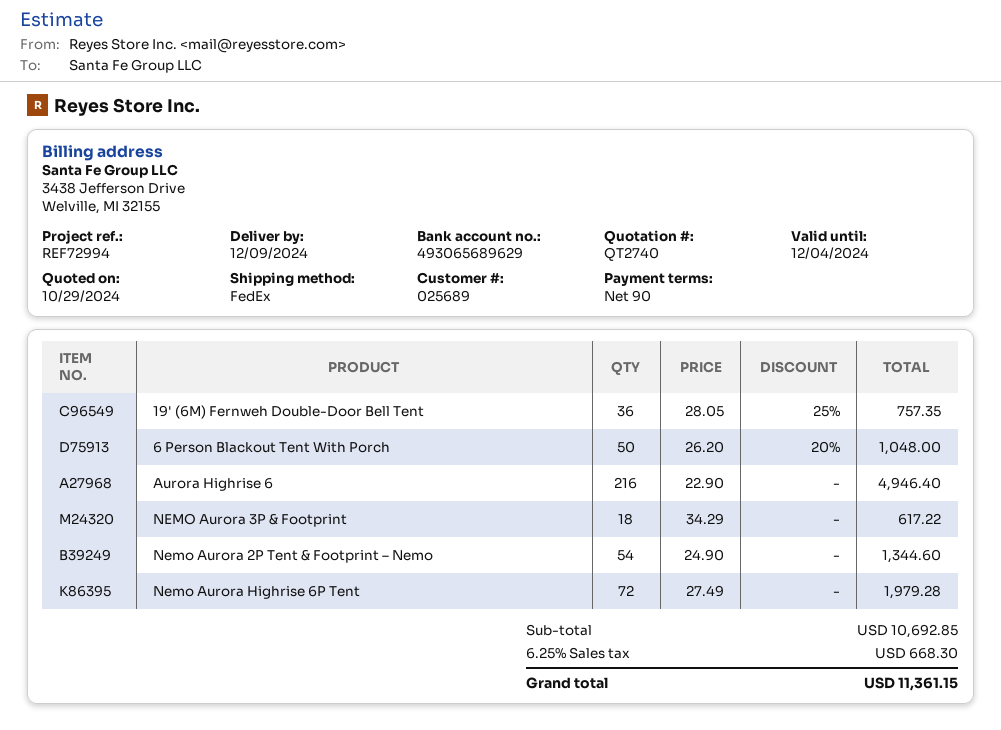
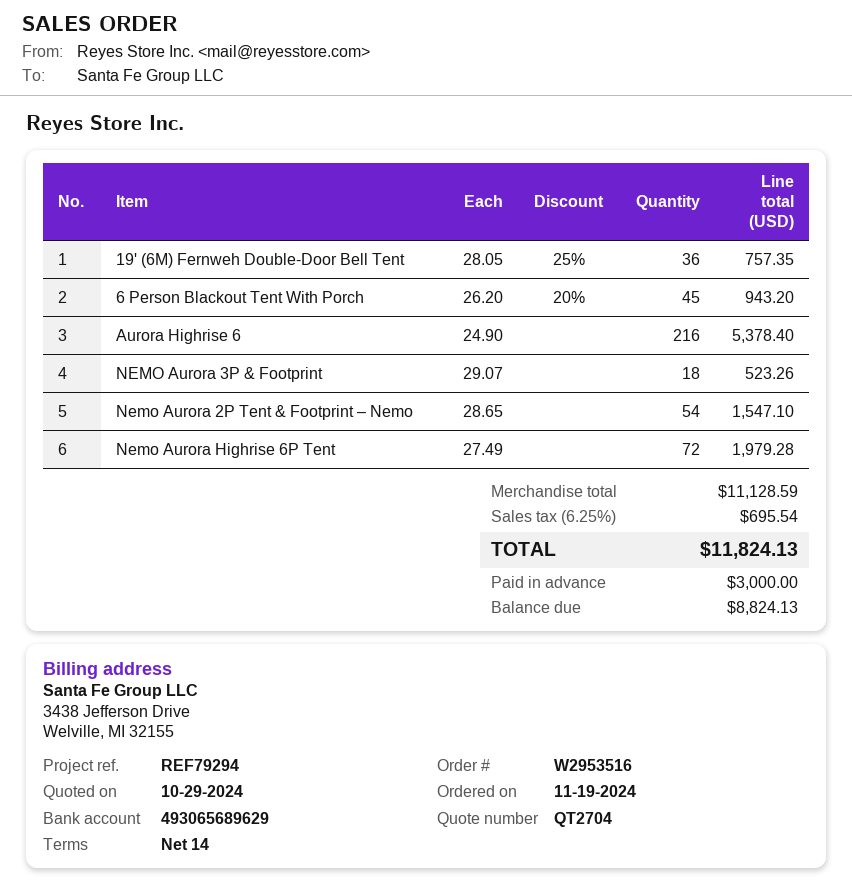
quote number: QT2740 -> QT2704
payment terms: 90 days -> 14 days
reference: REF72994 -> REF79294
6 Person Blackout Tent With Porch: 50 x 26.20 - 20% = 1048.00 -> 45 x 26.20 - 20% = 943.20
Aurora Highrise 6: 216 x 22.90 = 4946.40 -> 216 x 24.90 = 5378.40
NEMO Aurora 3P & Footprint: 18 x 34.29 = 617.22 -> 18 x 29.07 = 523.26
Nemo Aurora 2P Tent & Footprint – Nemo: 54 x 24.90 = 1344.60 -> 54 x 28.65 = 1547.10
subtotal: 10692.85 -> 11128.59
tax: 6.25% = 668.30 -> 6.25% = 695.54
total: 11361.15 -> 11824.13

